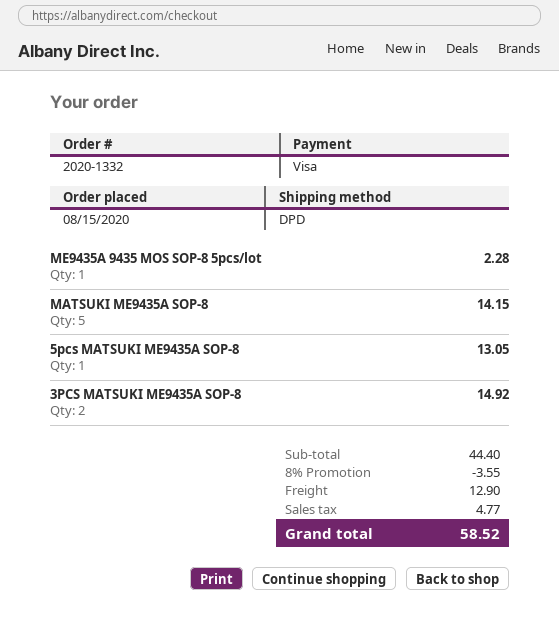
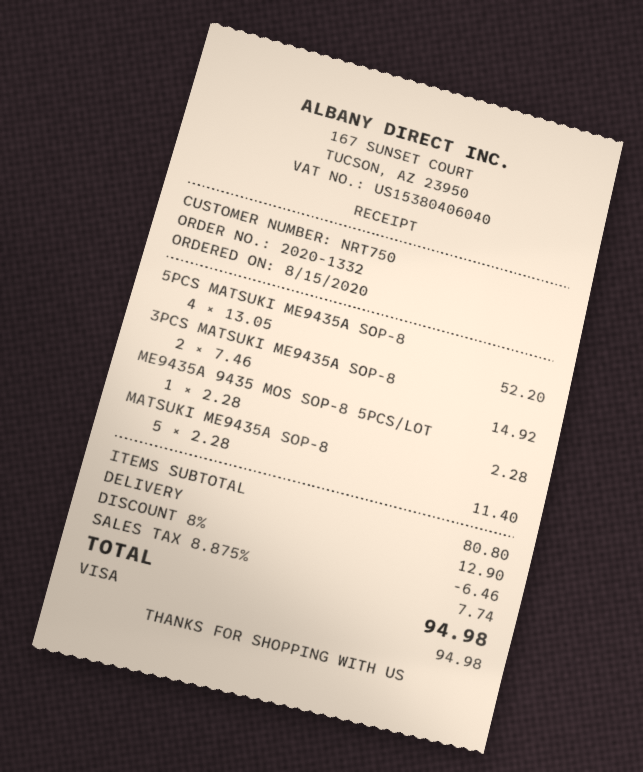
MATSUKI ME9435A SOP-8: 5 for 14.15 -> 5 for 11.40
5pcs MATSUKI ME9435A SOP-8: 1 for 13.05 -> 4 for 52.20
subtotal: 44.40 -> 80.80
discount: 8% = 3.55 -> 8% = 6.46
tax: 4.77 -> 7.74
total: 58.52 -> 94.98

